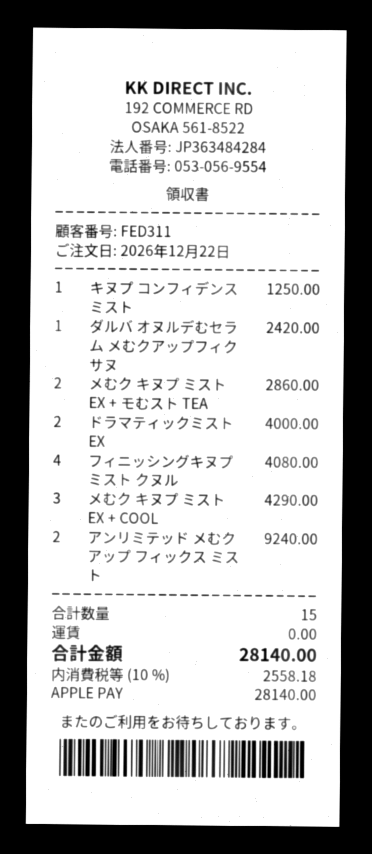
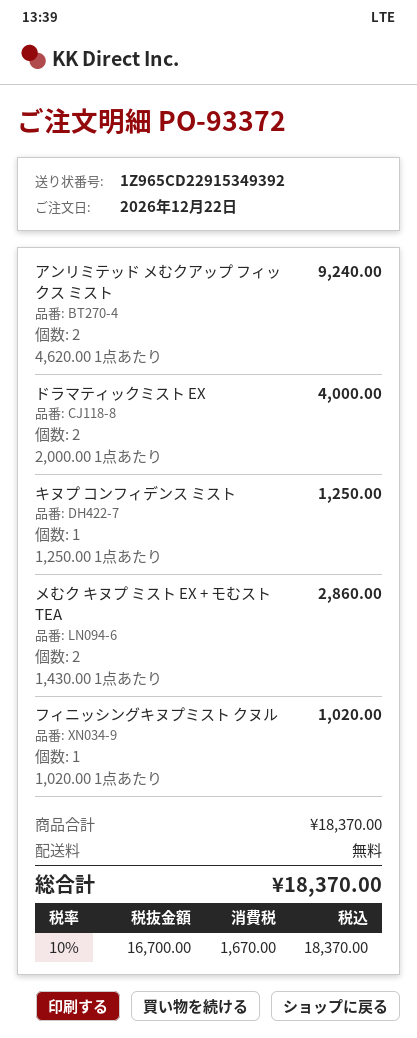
ダルバ オヌルデむセラム メむクアップフィクサヌ: 1 for 2420.00 -> none
フィニッシングキヌプミスト クヌル: 4 for 4080.00 -> 1 for 1020.00
メむク キヌプ ミスト EX + COOL: 3 for 4290.00 -> none
tax: 10% = 2558.18 -> 10% = 1670.00
total: 28140.00 -> 18370.00

